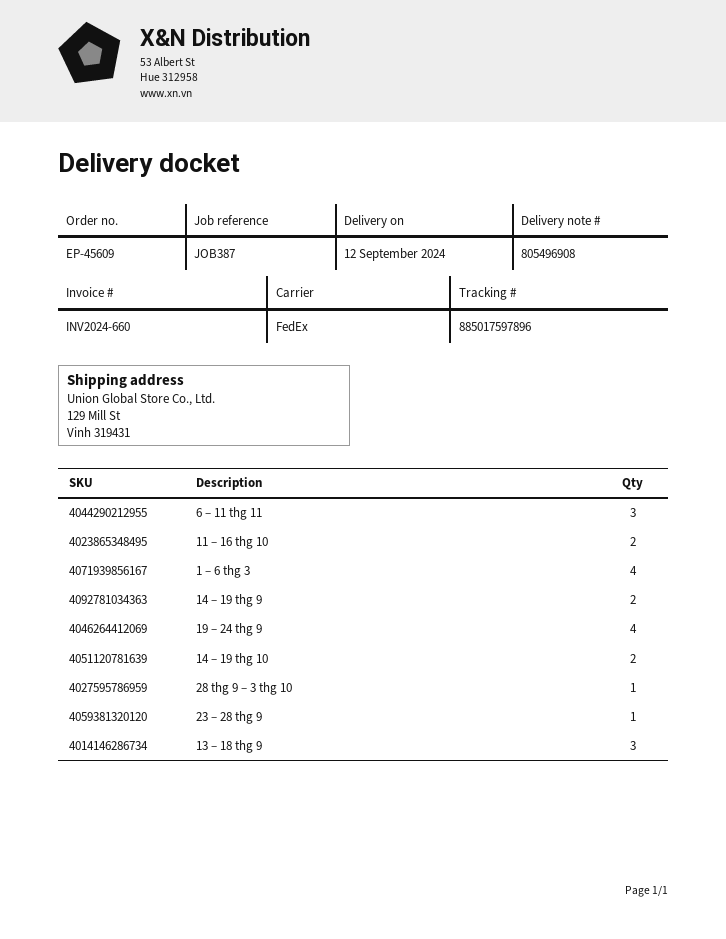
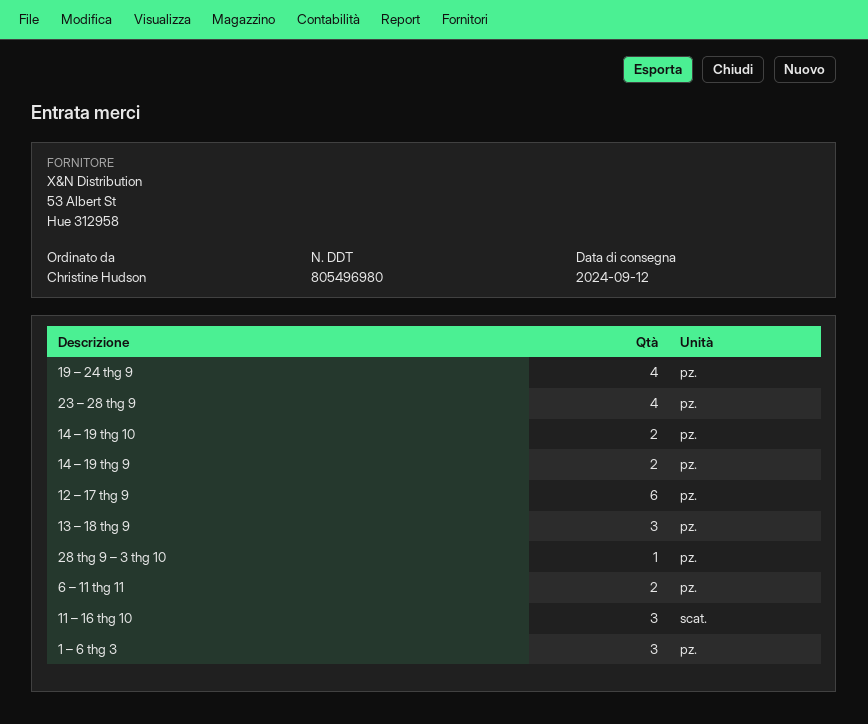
delivery note number: 805496908 -> 805496980
6 – 11 thg 11: 3 -> 2
11 – 16 thg 10: 2 -> 3
1 – 6 thg 3: 4 -> 3
23 – 28 thg 9: 1 -> 4
12 – 17 thg 9: none -> 6

